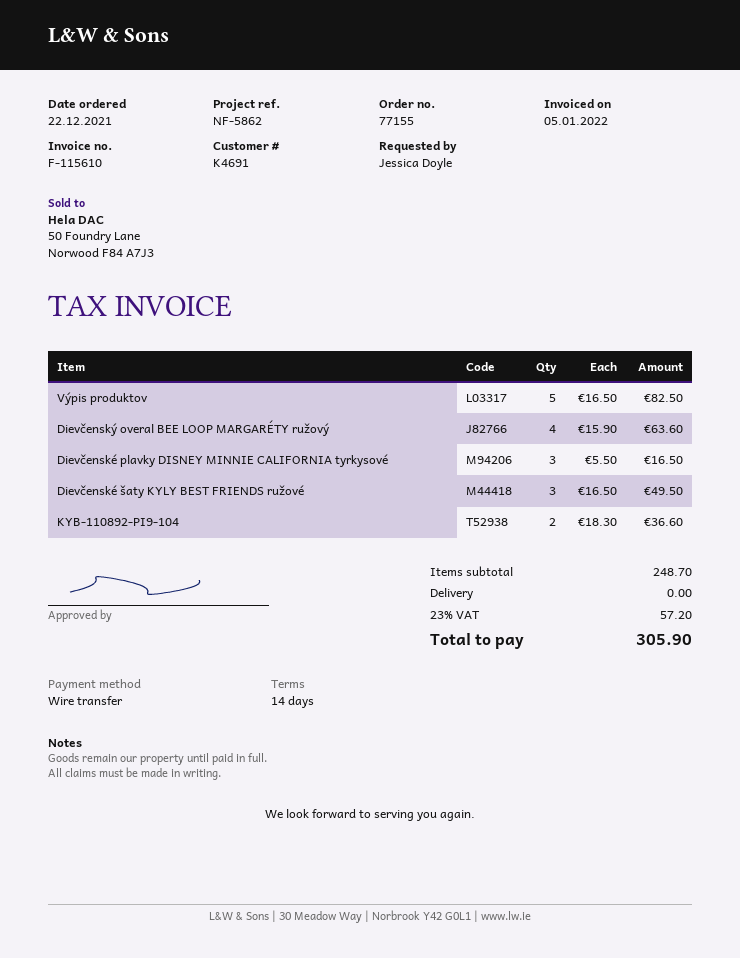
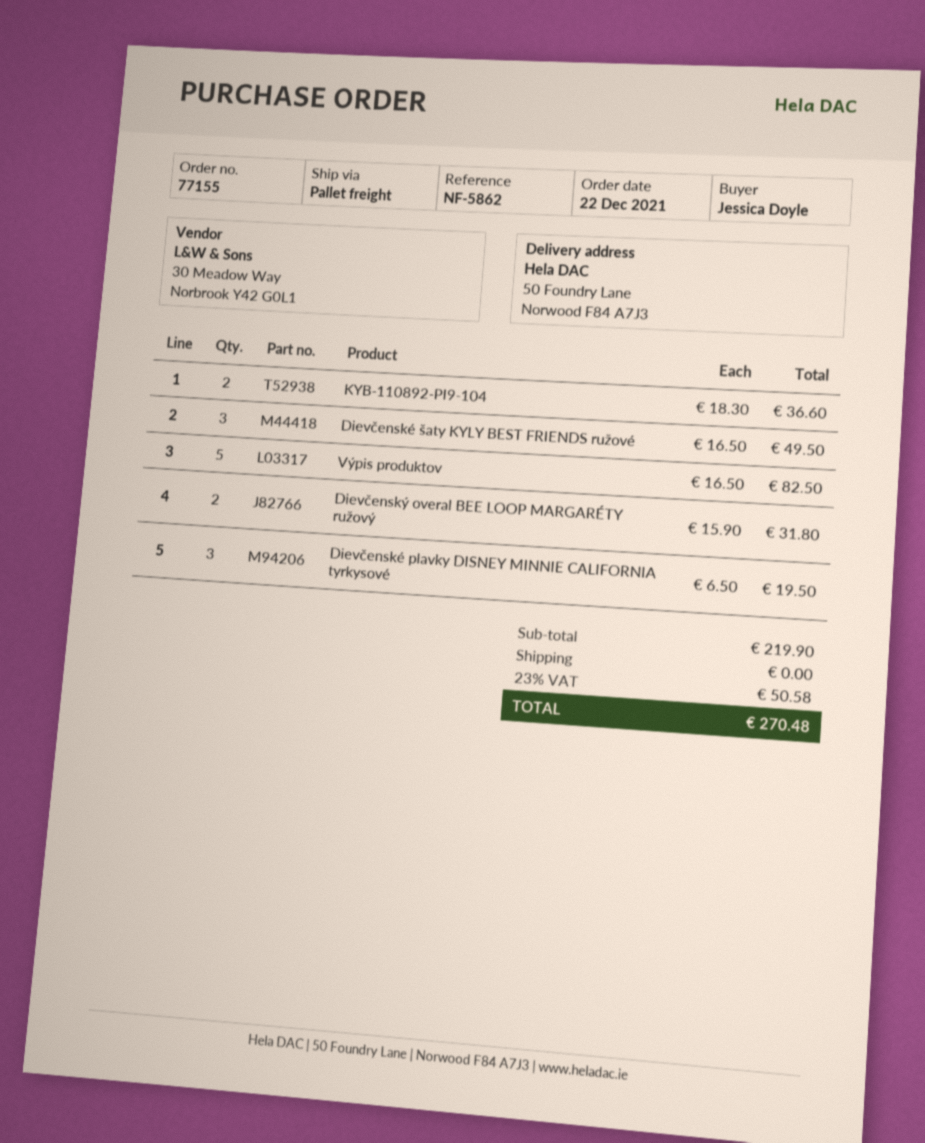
Dievčenský overal BEE LOOP MARGARÉTY ružový: 4 x 15.90 = 63.60 -> 2 x 15.90 = 31.80
Dievčenské plavky DISNEY MINNIE CALIFORNIA tyrkysové: 3 x 5.50 = 16.50 -> 3 x 6.50 = 19.50
subtotal: 248.70 -> 219.90
tax: 23% = 57.20 -> 23% = 50.58
total: 305.90 -> 270.48

